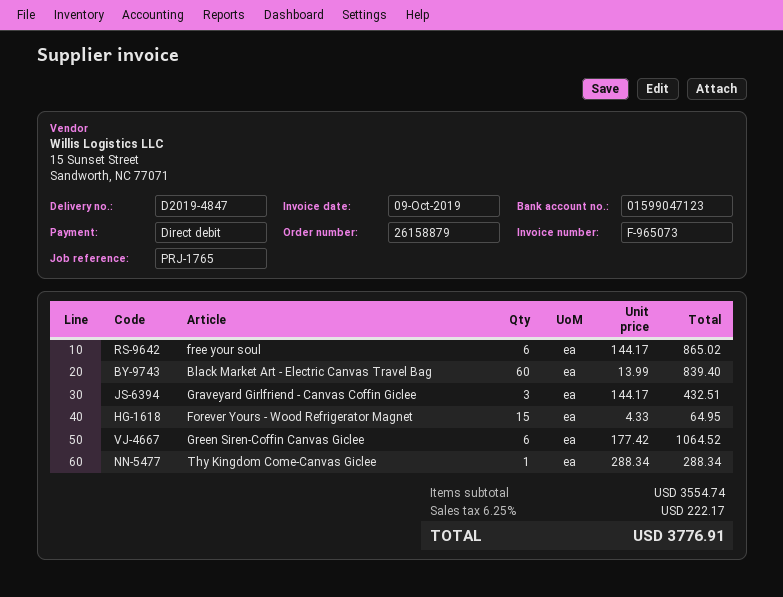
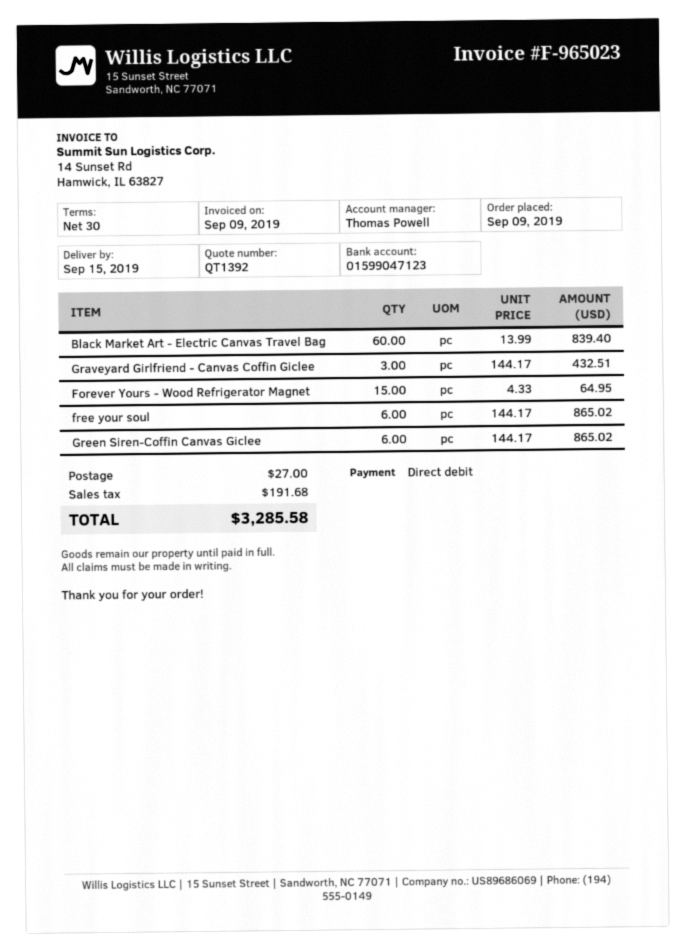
invoice number: F-965073 -> F-965023
invoice date: 2019-10-09 -> 2019-09-09
Green Siren-Coffin Canvas Giclee: 6 x 177.42 = 1064.52 -> 6 x 144.17 = 865.02
Thy Kingdom Come-Canvas Giclee: 1 x 288.34 = 288.34 -> none
shipping: none -> 27.00
tax: 222.17 -> 191.68
total: 3776.91 -> 3285.58

